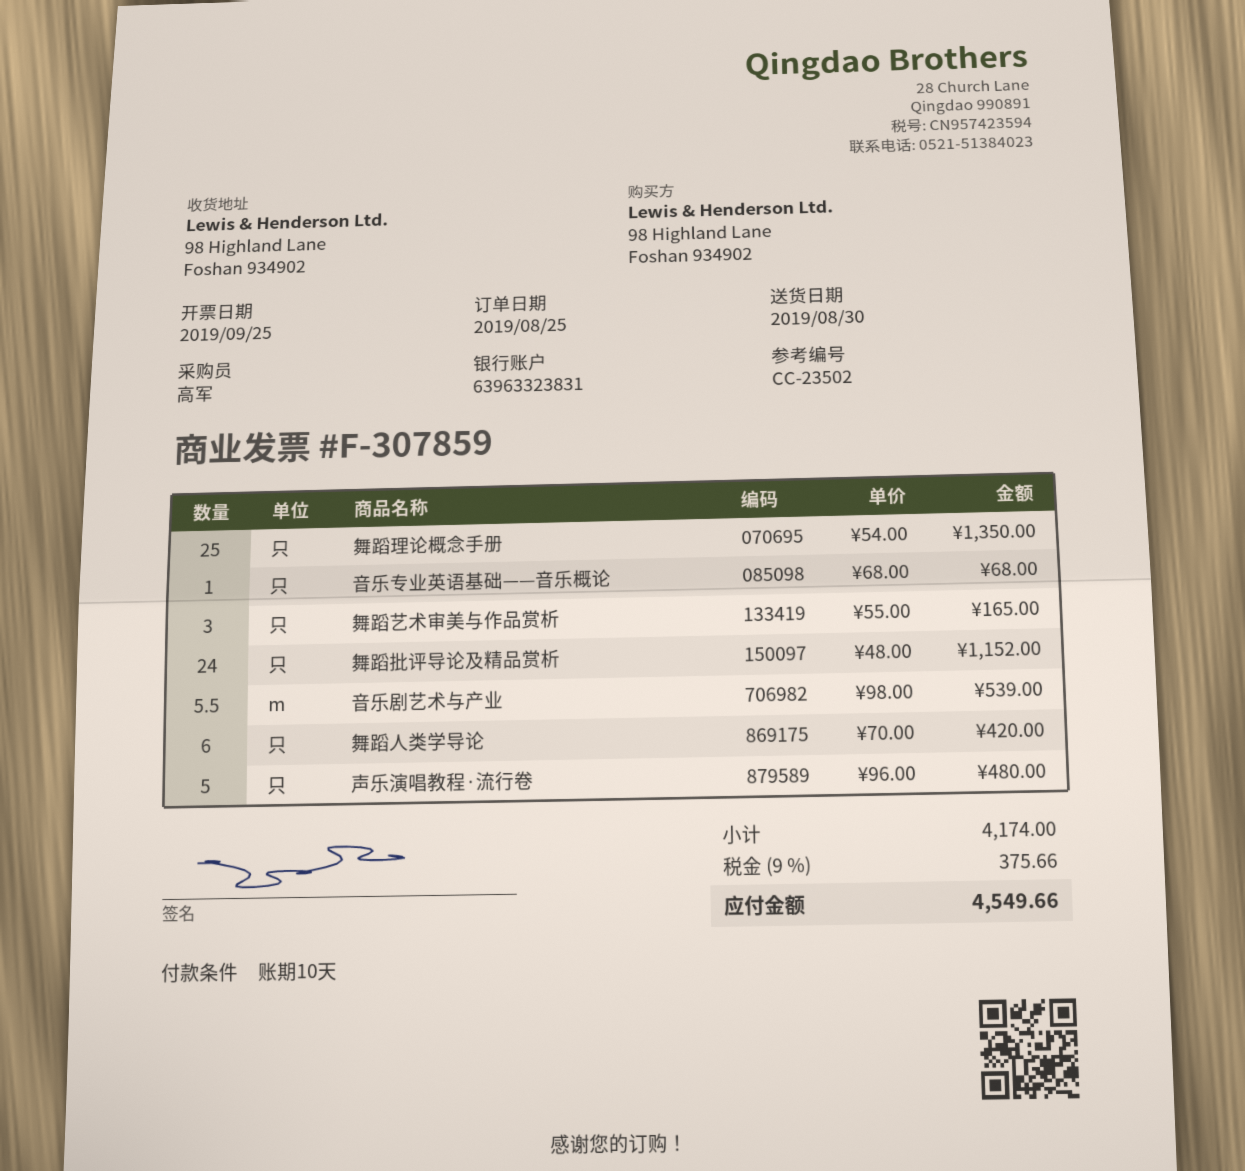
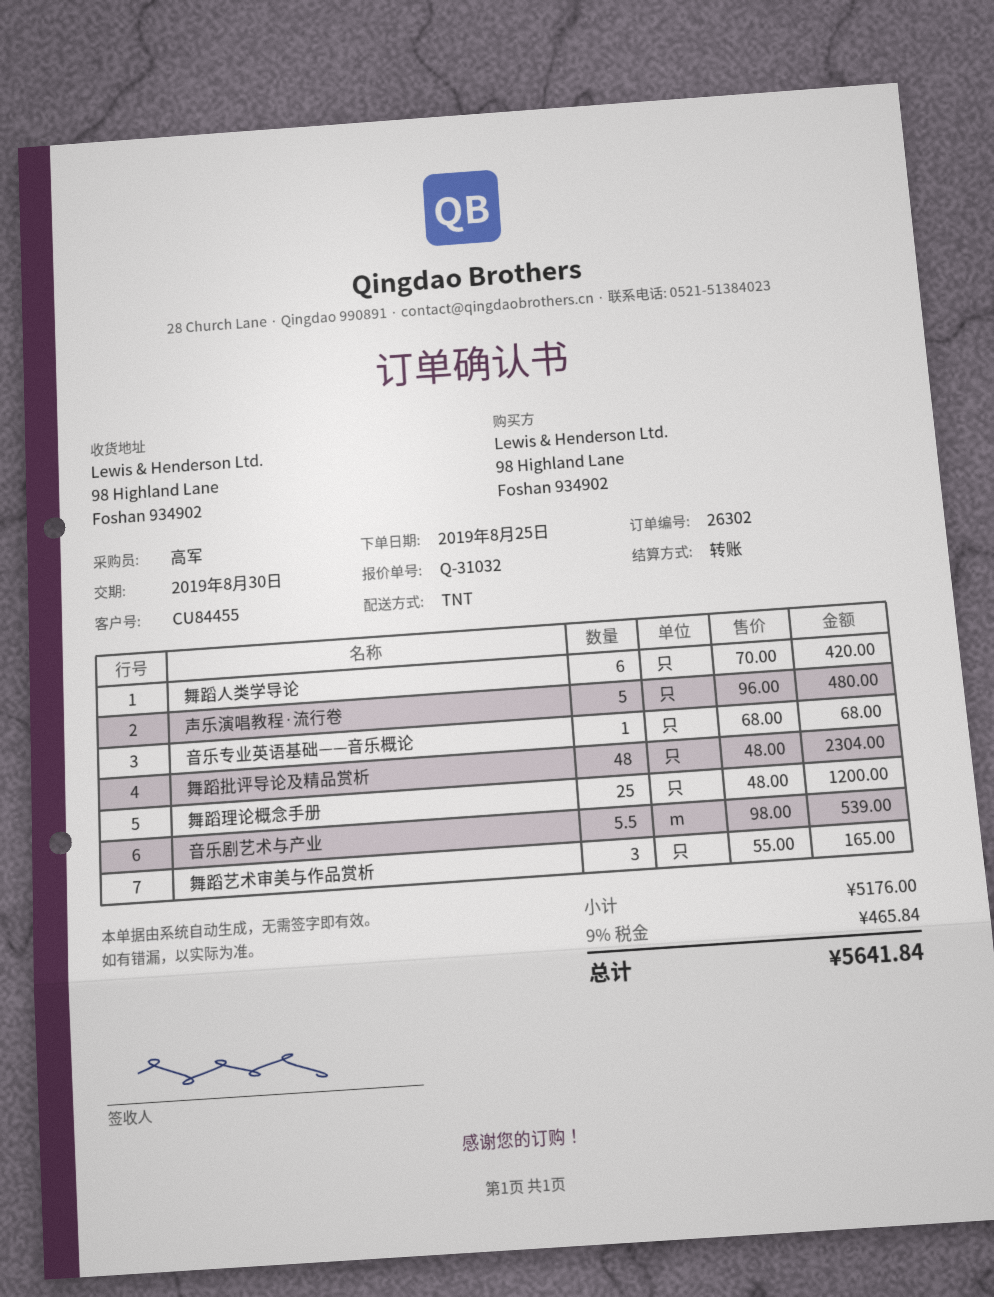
舞蹈理论概念手册: 25 x 54.00 = 1350.00 -> 25 x 48.00 = 1200.00
舞蹈批评导论及精品赏析: 24 x 48.00 = 1152.00 -> 48 x 48.00 = 2304.00
subtotal: 4174.00 -> 5176.00
tax: 9% = 375.66 -> 9% = 465.84
total: 4549.66 -> 5641.84

